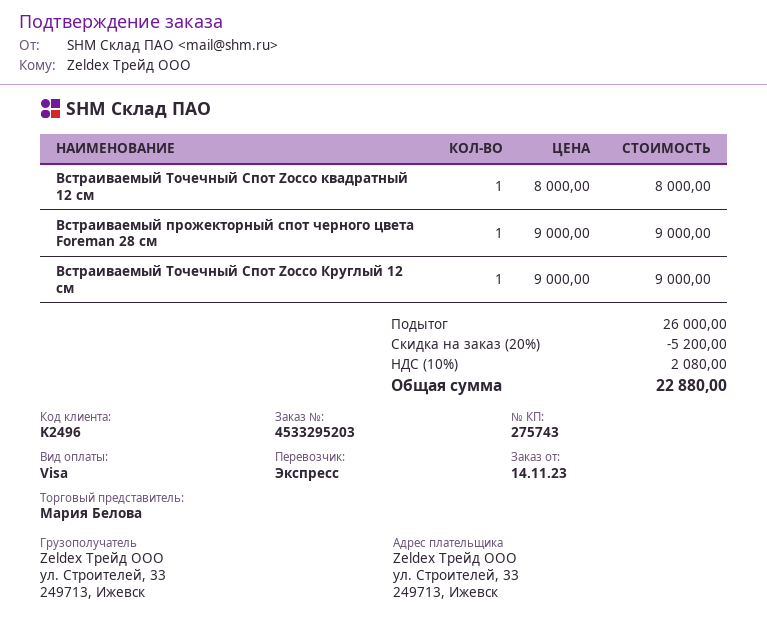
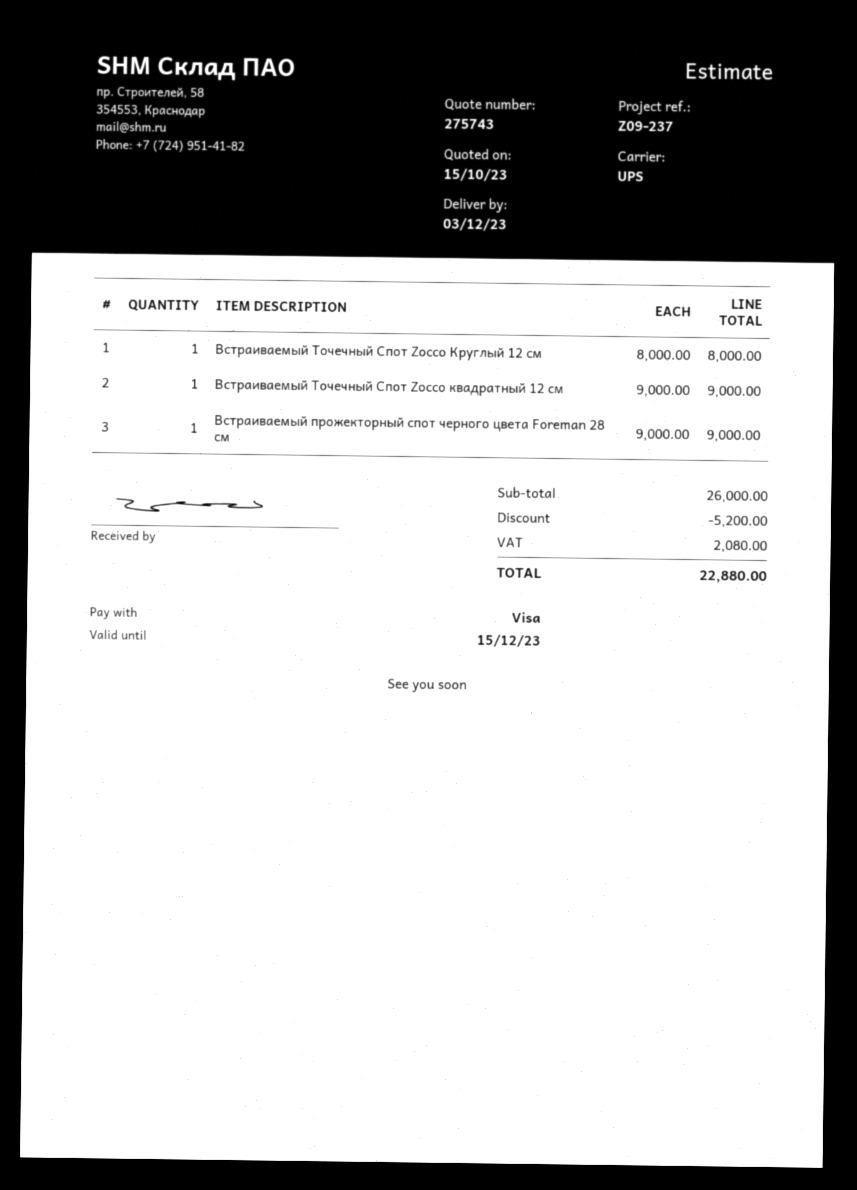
shipping method: express -> UPS
Встраиваемый Точечный Cпот Zocco квадратный 12 см: 1 x 8000.00 = 8000.00 -> 1 x 9000.00 = 9000.00
Встраиваемый Точечный Cпот Zocco Круглый 12 см: 1 x 9000.00 = 9000.00 -> 1 x 8000.00 = 8000.00

